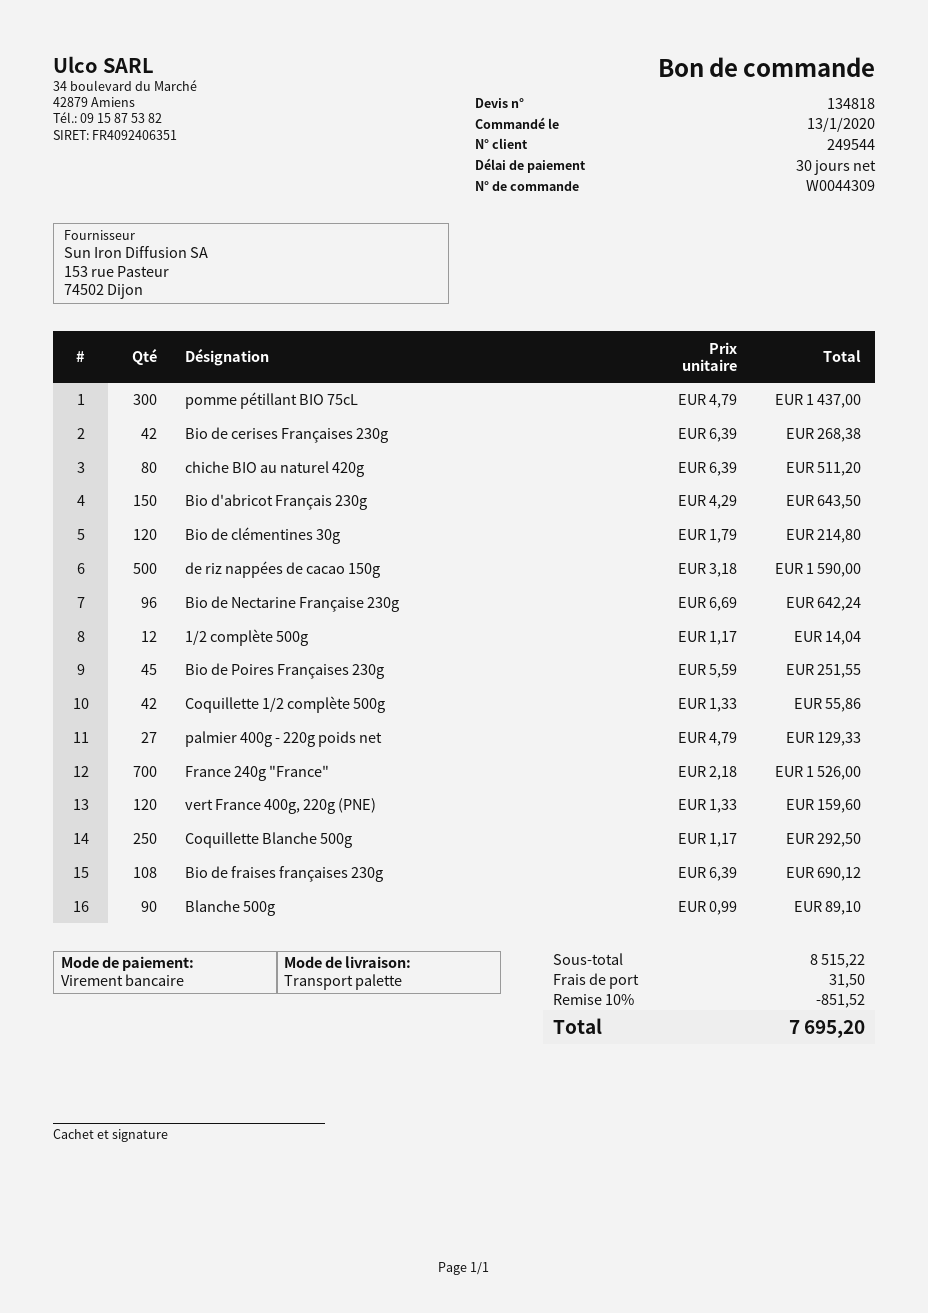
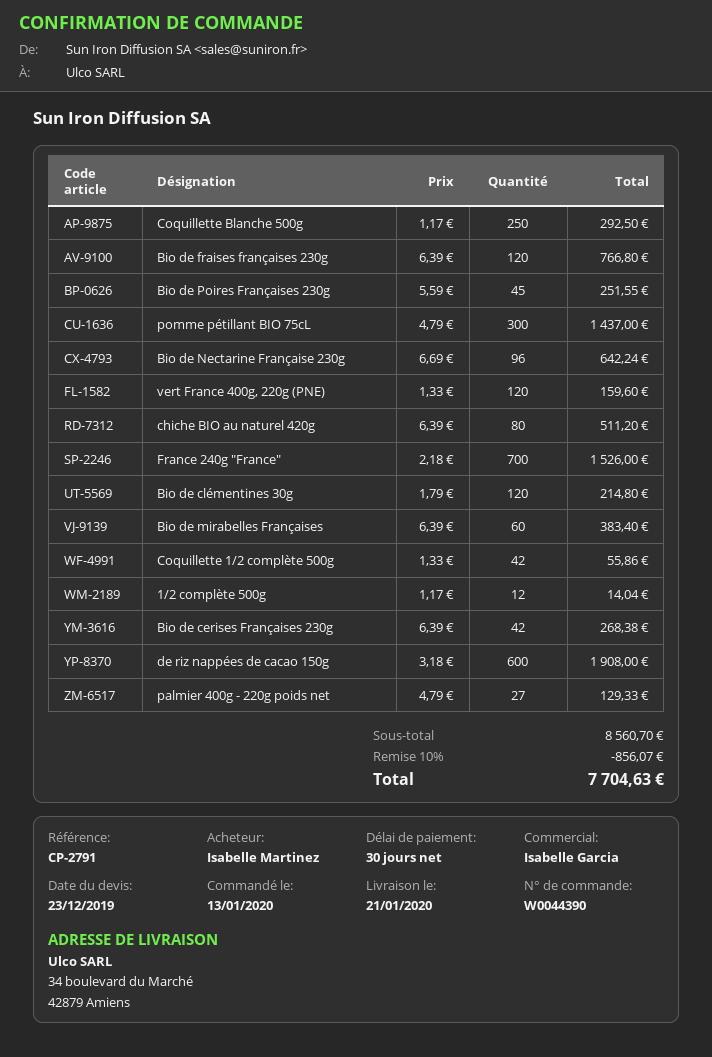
order number: W0044309 -> W0044390
Bio d'abricot Français 230g: 150 x 4.29 = 643.50 -> none
de riz nappées de cacao 150g: 500 x 3.18 = 1590.00 -> 600 x 3.18 = 1908.00
Bio de fraises françaises 230g: 108 x 6.39 = 690.12 -> 120 x 6.39 = 766.80
Blanche 500g: 90 x 0.99 = 89.10 -> none
Bio de mirabelles Françaises: none -> 60 x 6.39 = 383.40
subtotal: 8515.22 -> 8560.70
discount: 10% = 851.52 -> 10% = 856.07
shipping: 31.50 -> none
total: 7695.20 -> 7704.63

